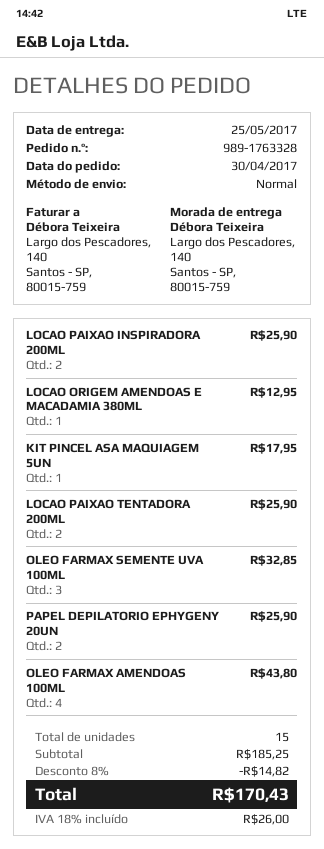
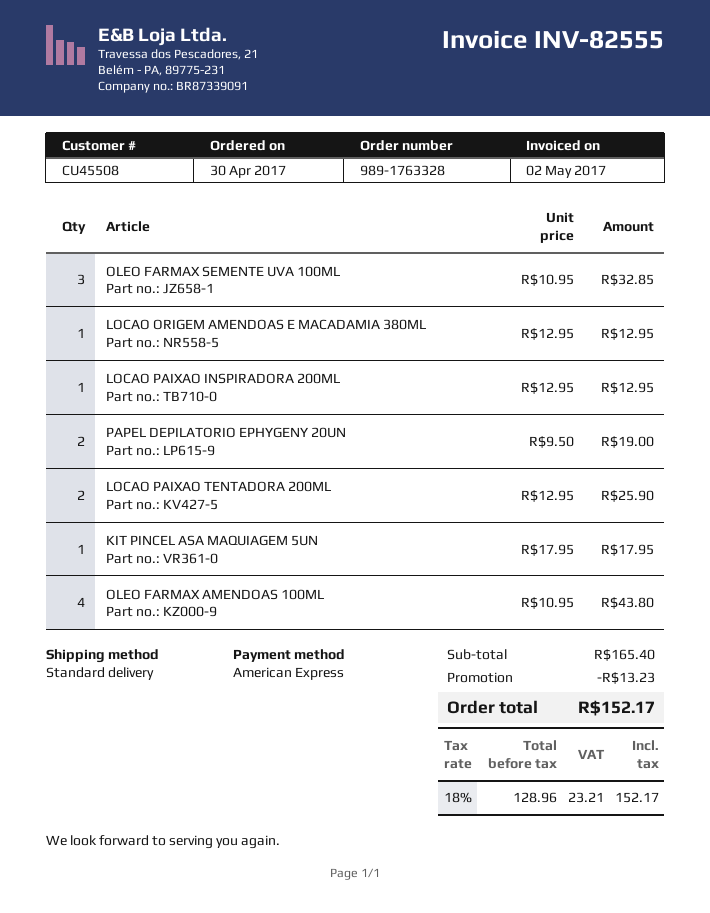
LOCAO PAIXAO INSPIRADORA 200ML: 2 for 25.90 -> 1 for 12.95
PAPEL DEPILATORIO EPHYGENY 20UN: 2 for 25.90 -> 2 for 19.00
subtotal: 185.25 -> 165.40
discount: 14.82 -> 13.23
tax: 18% = 26.00 -> 18% = 23.21
total: 170.43 -> 152.17

